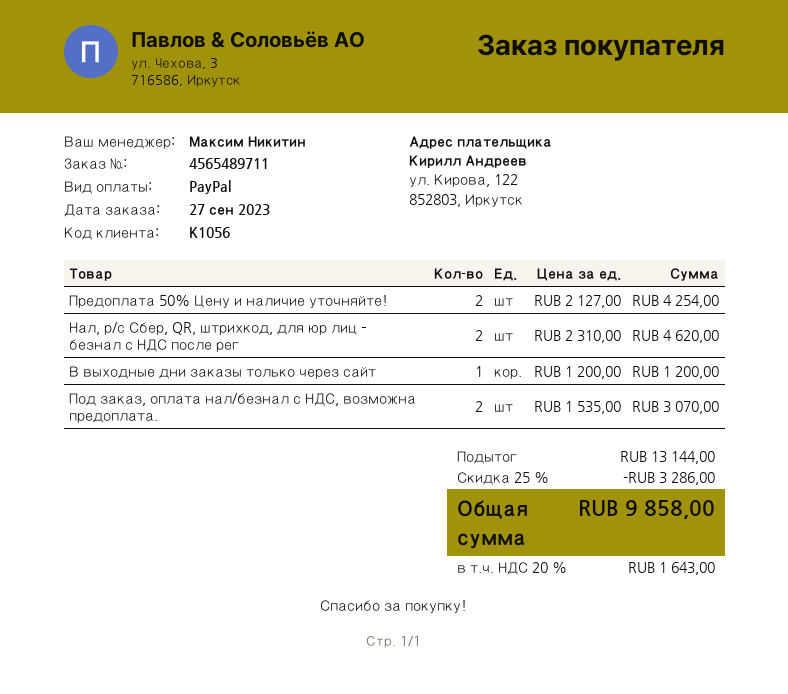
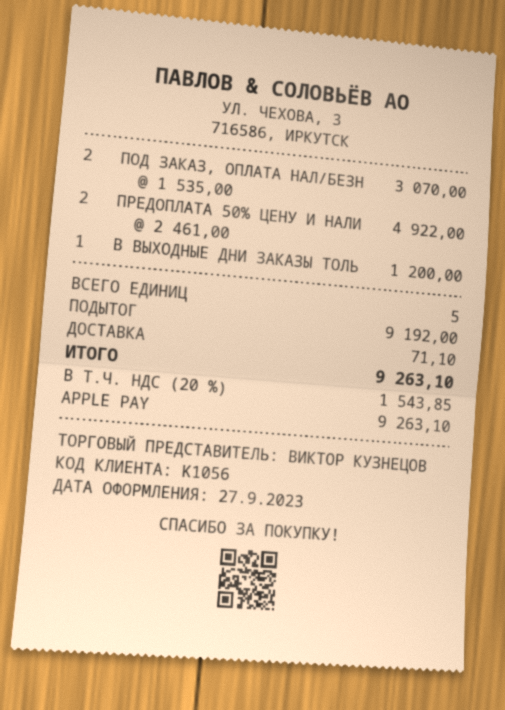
sales rep: Максим Никитин -> ВИКТОР КУЗНЕЦОВ
payment method: PayPal -> Apple Pay
Предоплата 50% Цену и наличие уточняйте!: 2 x 2127.00 = 4254.00 -> 2 x 2461.00 = 4922.00
Нал, р/с Сбер, QR, штрихкод, для юр лиц – безнал с НДС после рег: 2 x 2310.00 = 4620.00 -> none
subtotal: 13144.00 -> 9192.00
discount: 25% = 3286.00 -> none
shipping: none -> 71.10
tax: 20% = 1643.00 -> 20% = 1543.85
total: 9858.00 -> 9263.10

